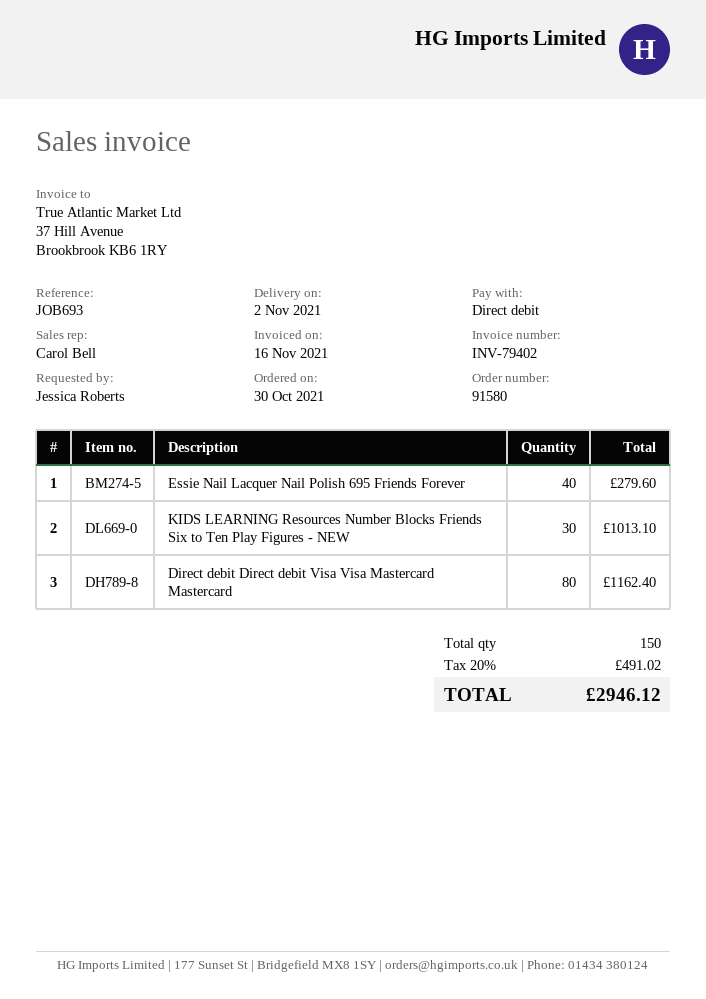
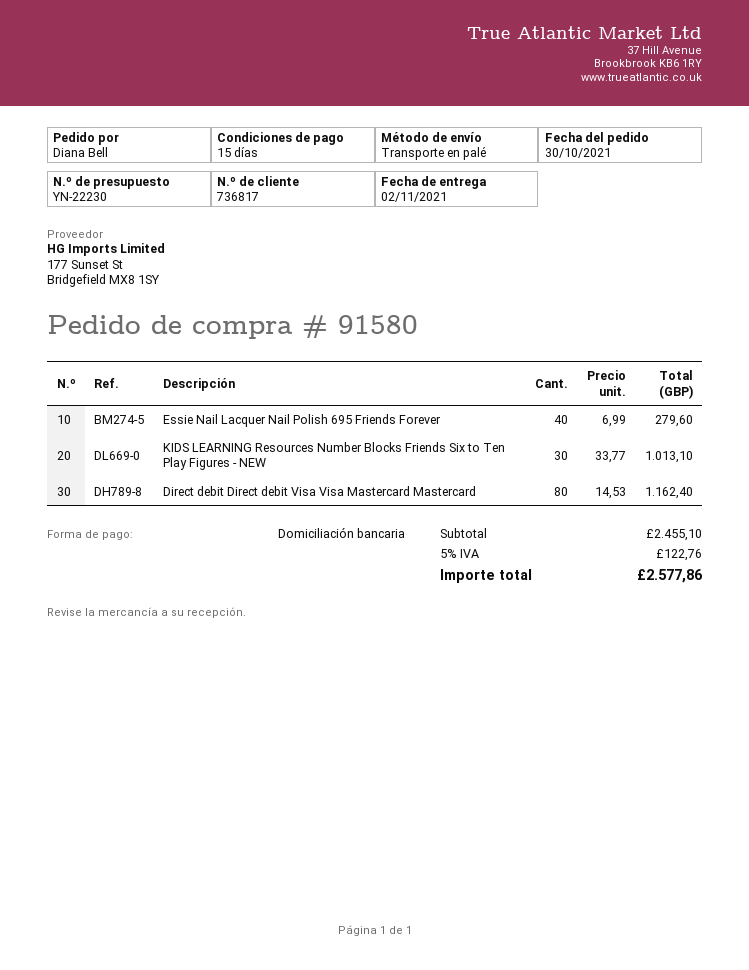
ordered by: Jessica Roberts -> Diana Bell
tax: 20% = 491.02 -> 5% = 122.76
total: 2946.12 -> 2577.86

